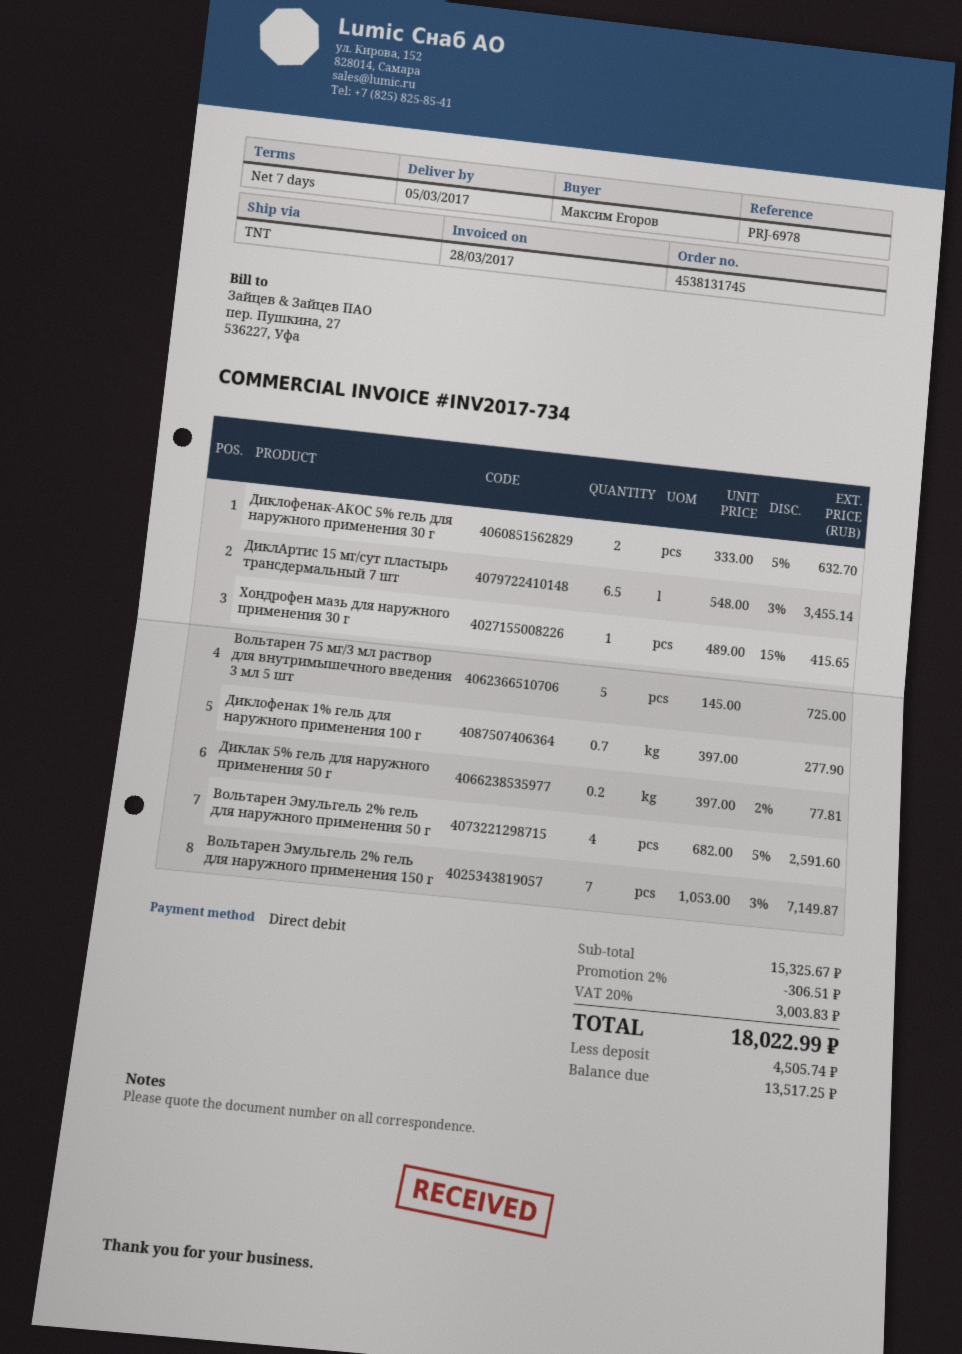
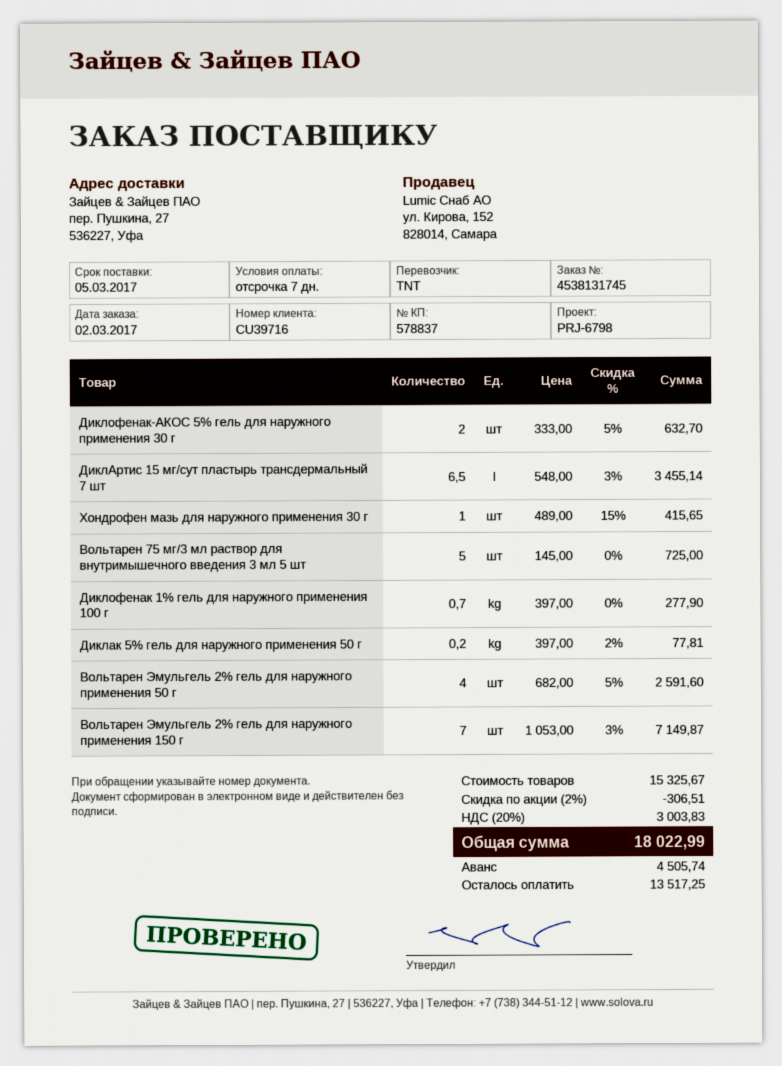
reference: PRJ-6978 -> PRJ-6798

